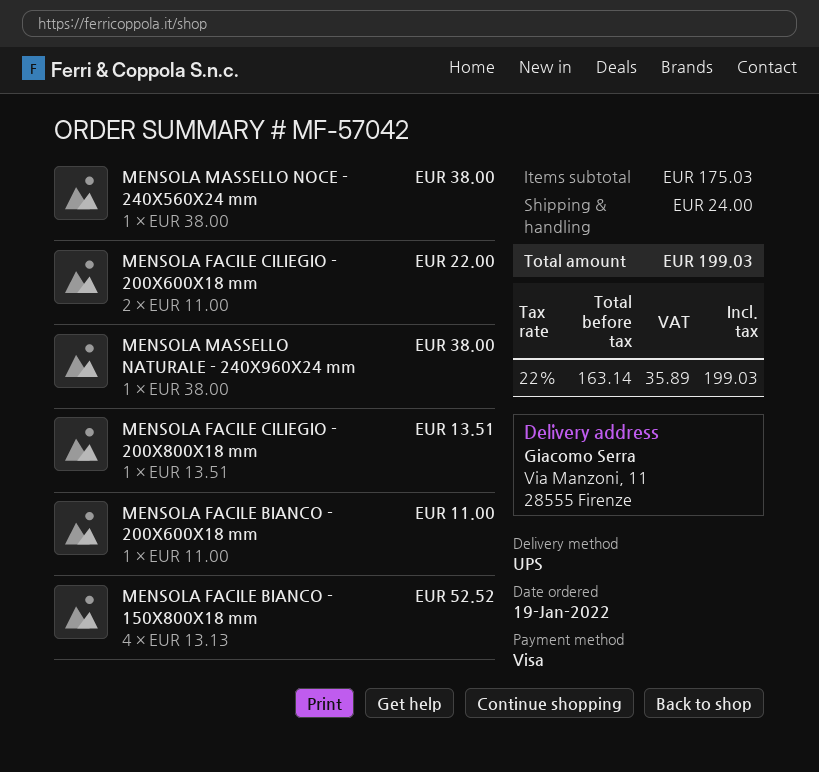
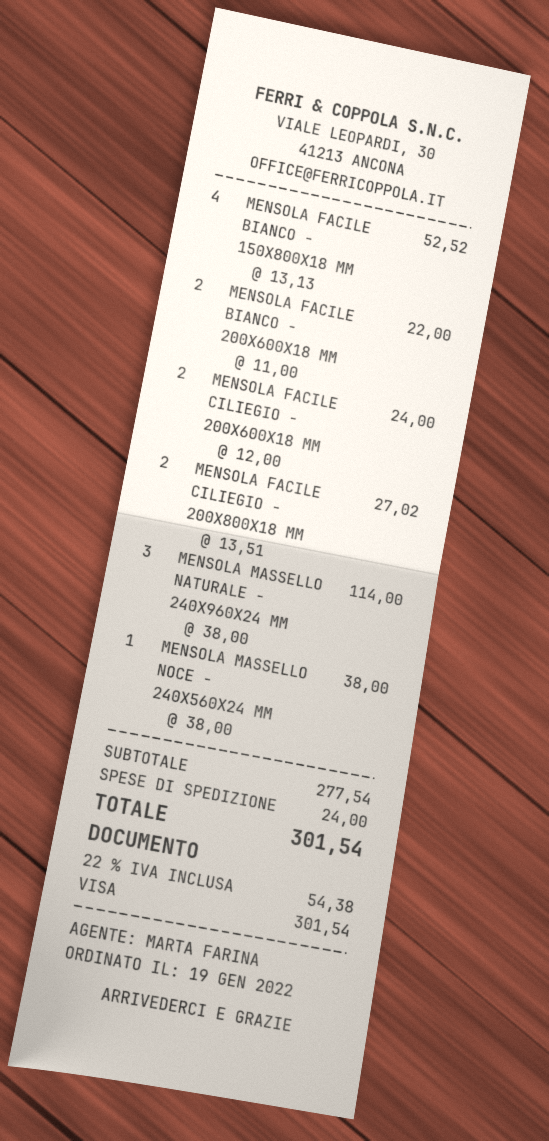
MENSOLA FACILE CILIEGIO - 200X600X18 mm: 2 x 11.00 = 22.00 -> 2 x 12.00 = 24.00
MENSOLA MASSELLO NATURALE - 240X960X24 mm: 1 x 38.00 = 38.00 -> 3 x 38.00 = 114.00
MENSOLA FACILE CILIEGIO - 200X800X18 mm: 1 x 13.51 = 13.51 -> 2 x 13.51 = 27.02
MENSOLA FACILE BIANCO - 200X600X18 mm: 1 x 11.00 = 11.00 -> 2 x 11.00 = 22.00
subtotal: 175.03 -> 277.54
tax: 22% = 35.89 -> 22% = 54.38
total: 199.03 -> 301.54

